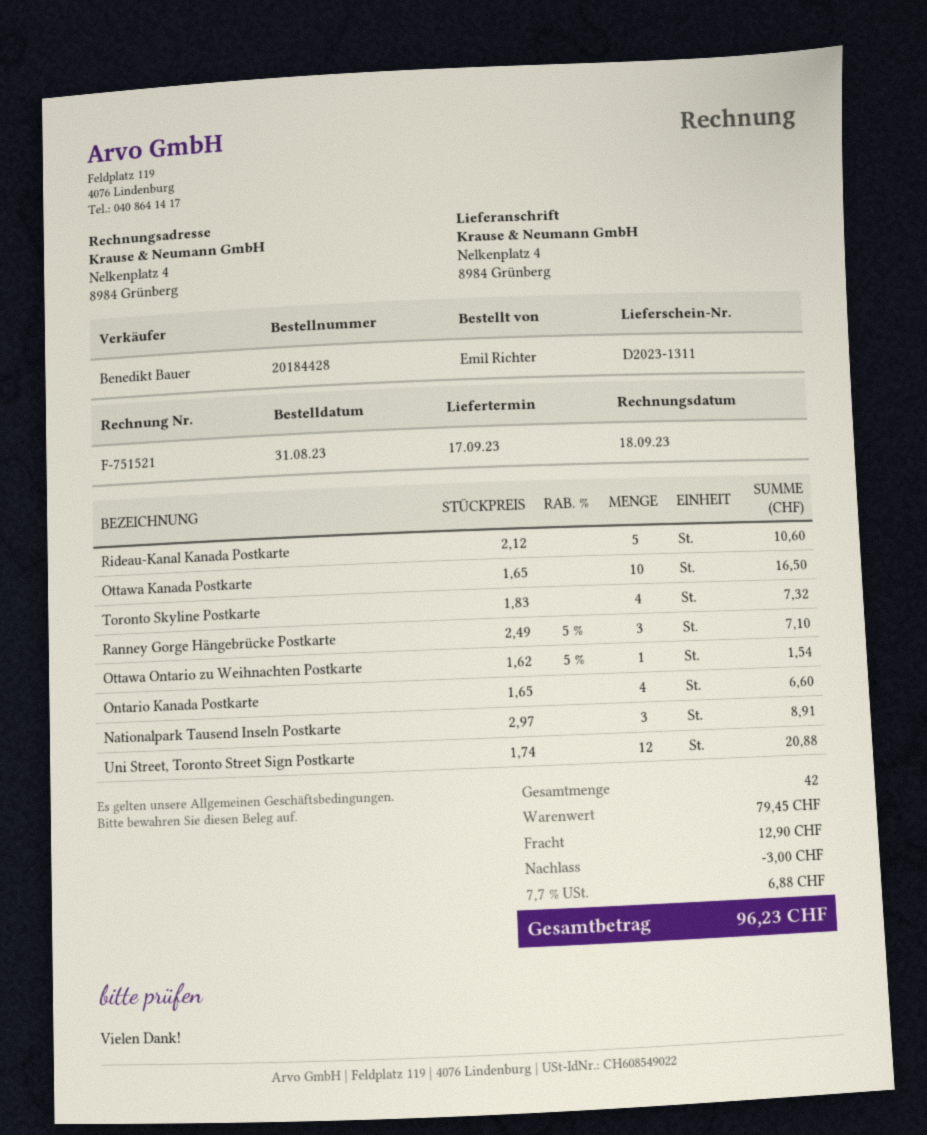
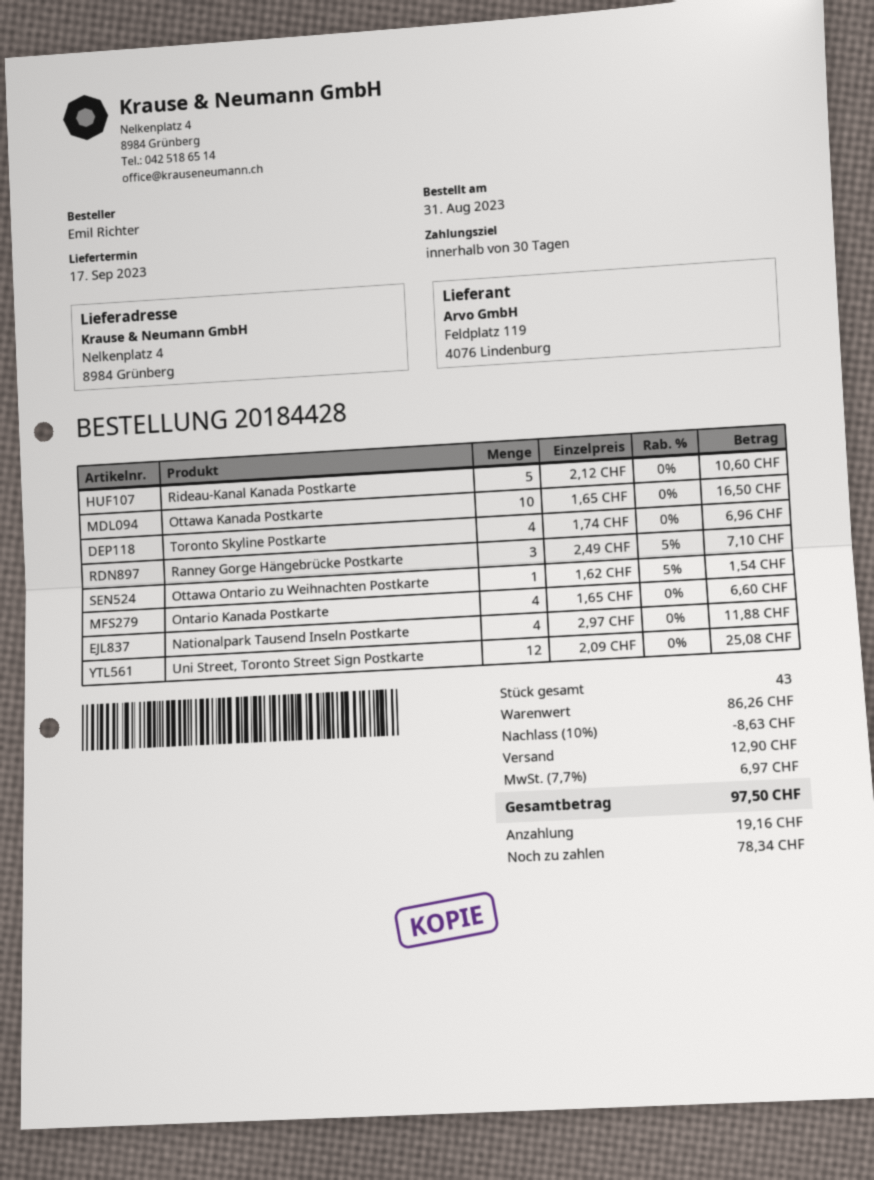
Toronto Skyline Postkarte: 4 x 1.83 = 7.32 -> 4 x 1.74 = 6.96
Nationalpark Tausend Inseln Postkarte: 3 x 2.97 = 8.91 -> 4 x 2.97 = 11.88
Uni Street, Toronto Street Sign Postkarte: 12 x 1.74 = 20.88 -> 12 x 2.09 = 25.08
total quantity: 42 -> 43
subtotal: 79.45 -> 86.26
discount: 3.00 -> 8.63
tax: 7.7% = 6.88 -> 7.7% = 6.97
total: 96.23 -> 97.50

